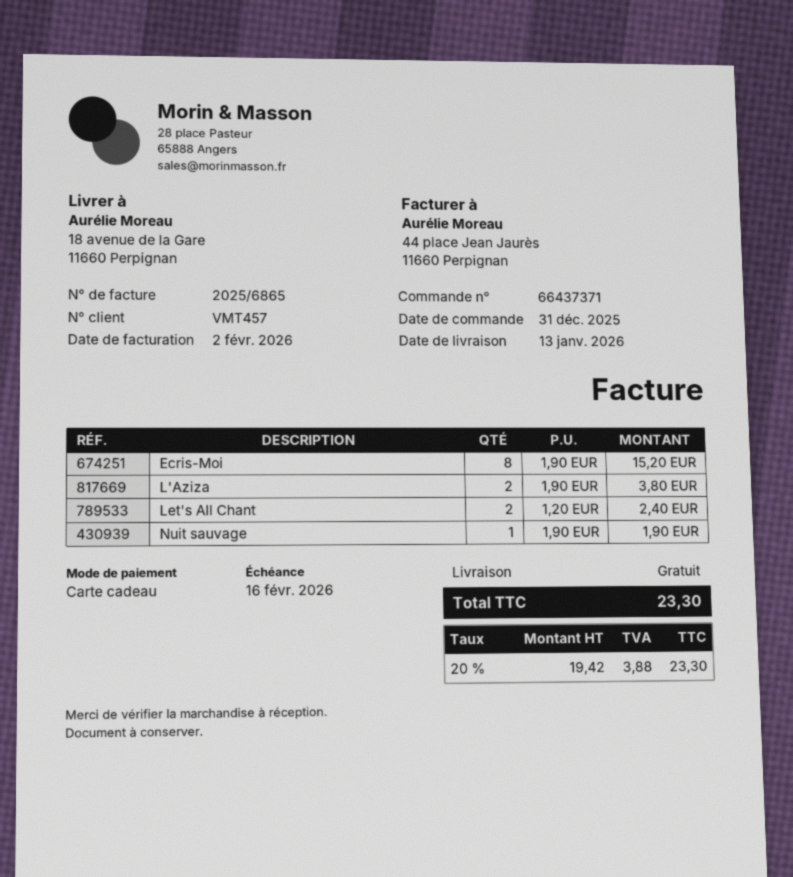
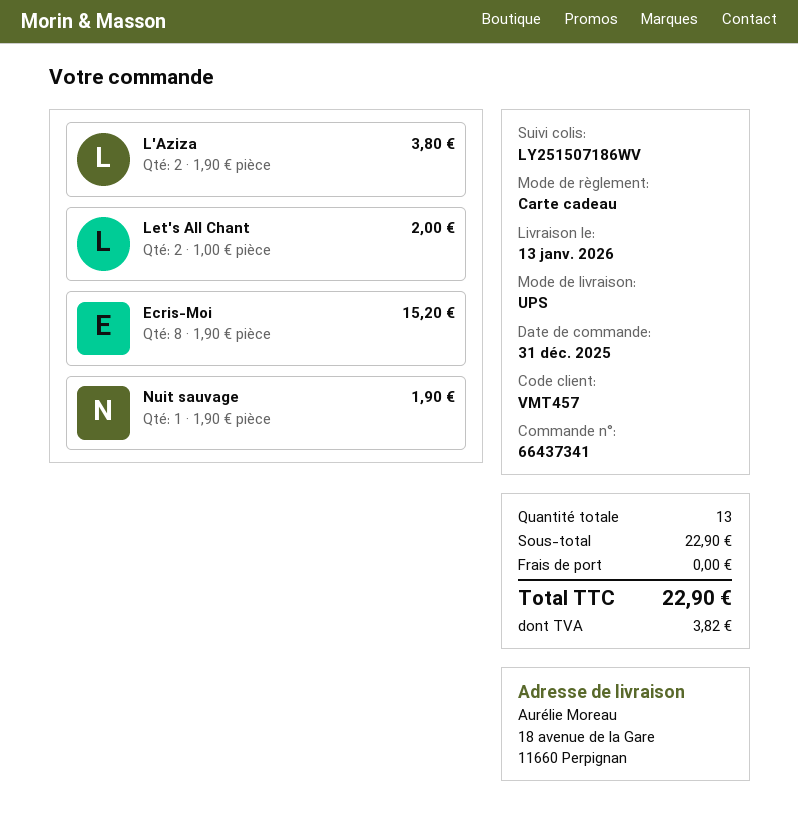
order number: 66437371 -> 66437341
Let's All Chant: 2 x 1.20 = 2.40 -> 2 x 1.00 = 2.00
tax: 3.88 -> 3.82
total: 23.30 -> 22.90

